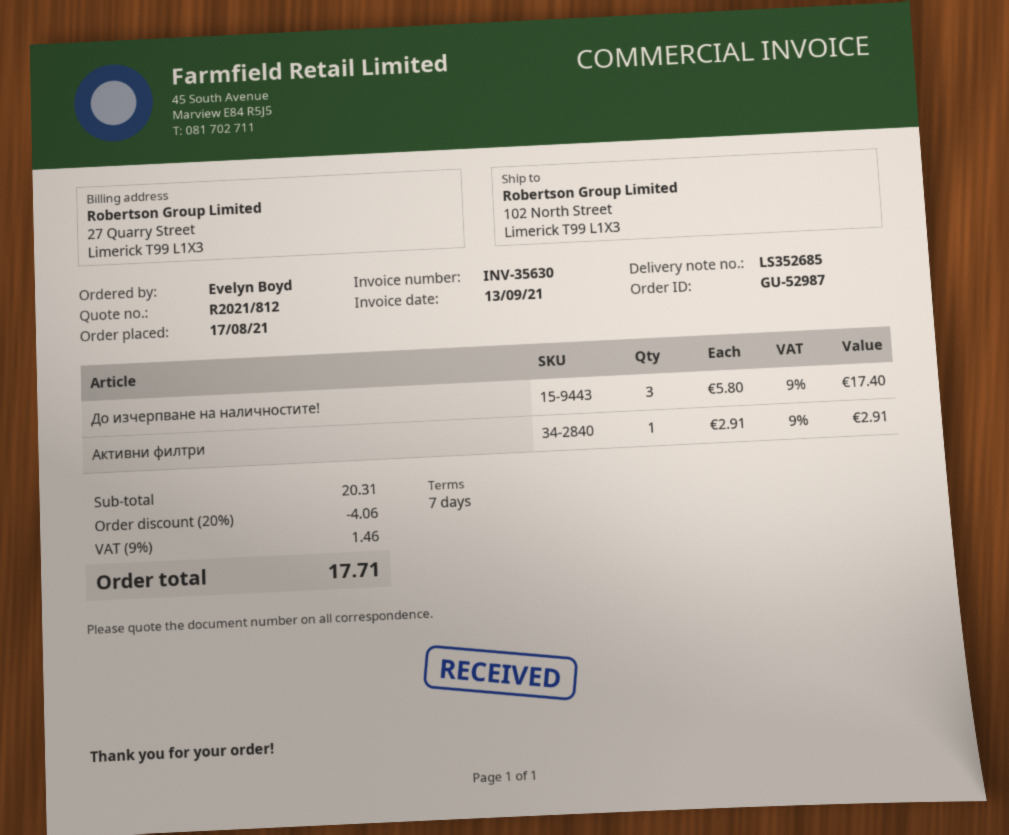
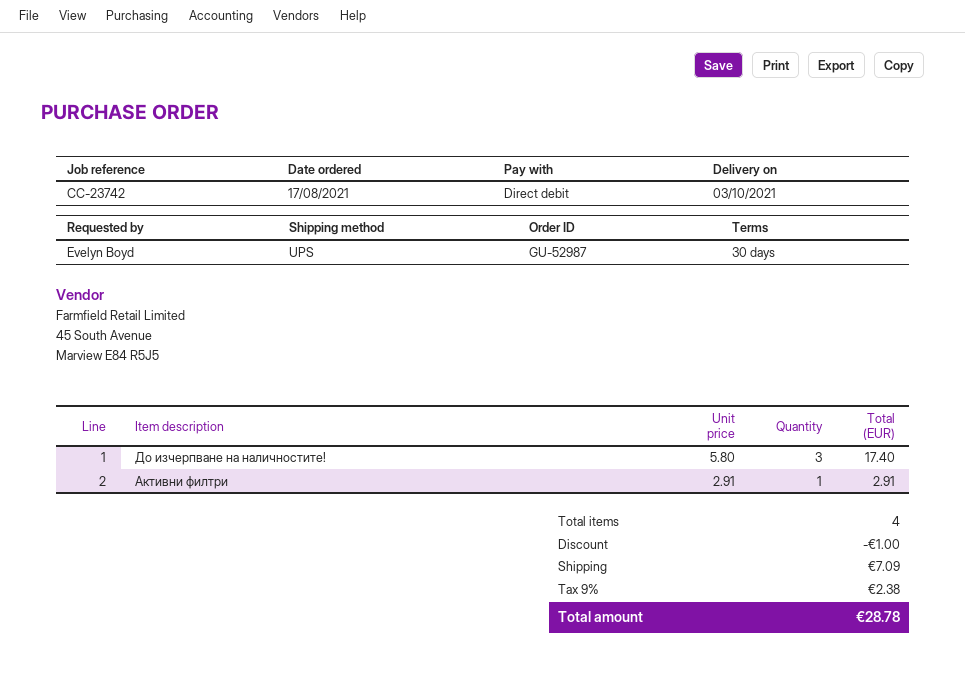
payment terms: 7 days -> 30 days
discount: 4.06 -> 1.00
shipping: none -> 7.09
tax: 9% = 1.46 -> 9% = 2.38
total: 17.71 -> 28.78

